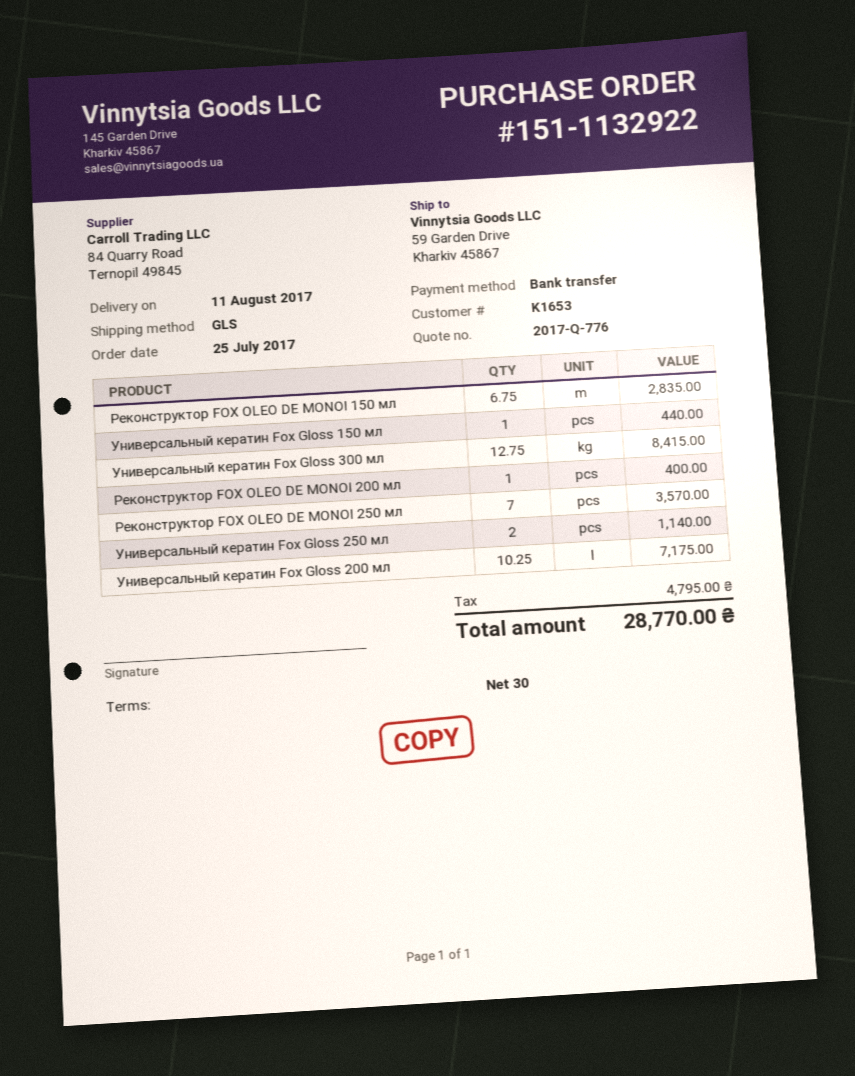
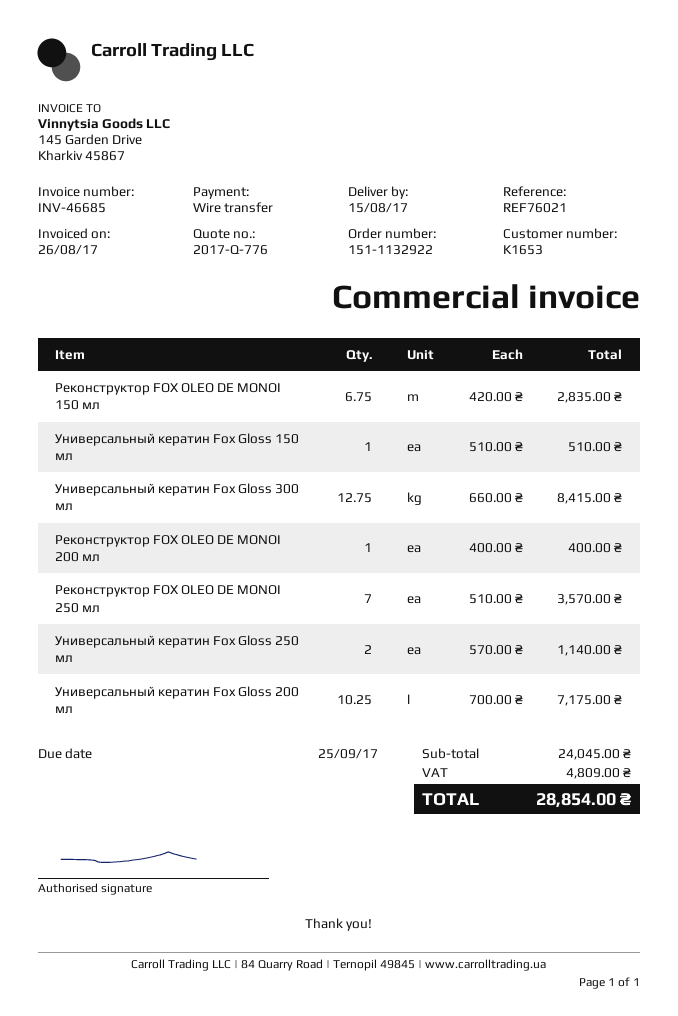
delivery date: 2017-08-11 -> 2017-08-15
Универсальный кератин Fox Gloss 150 мл: 1 for 440.00 -> 1 for 510.00
tax: 4795.00 -> 4809.00
total: 28770.00 -> 28854.00

